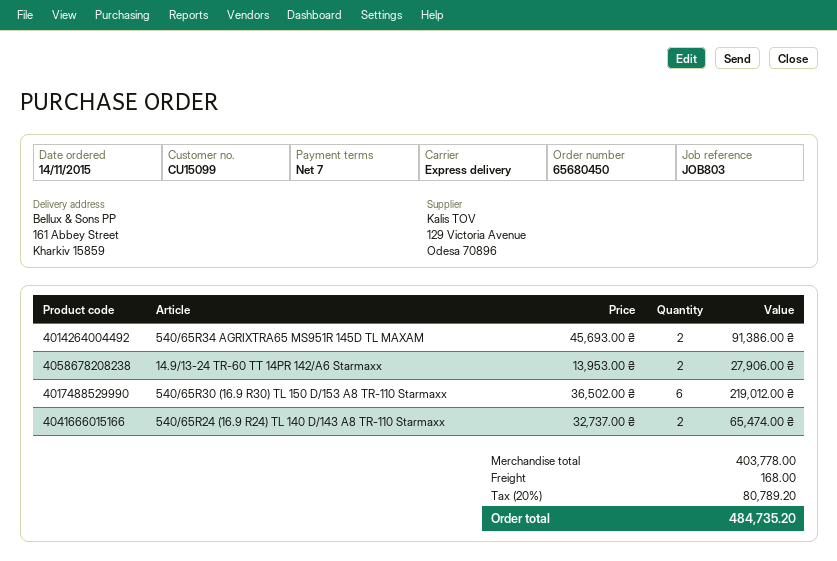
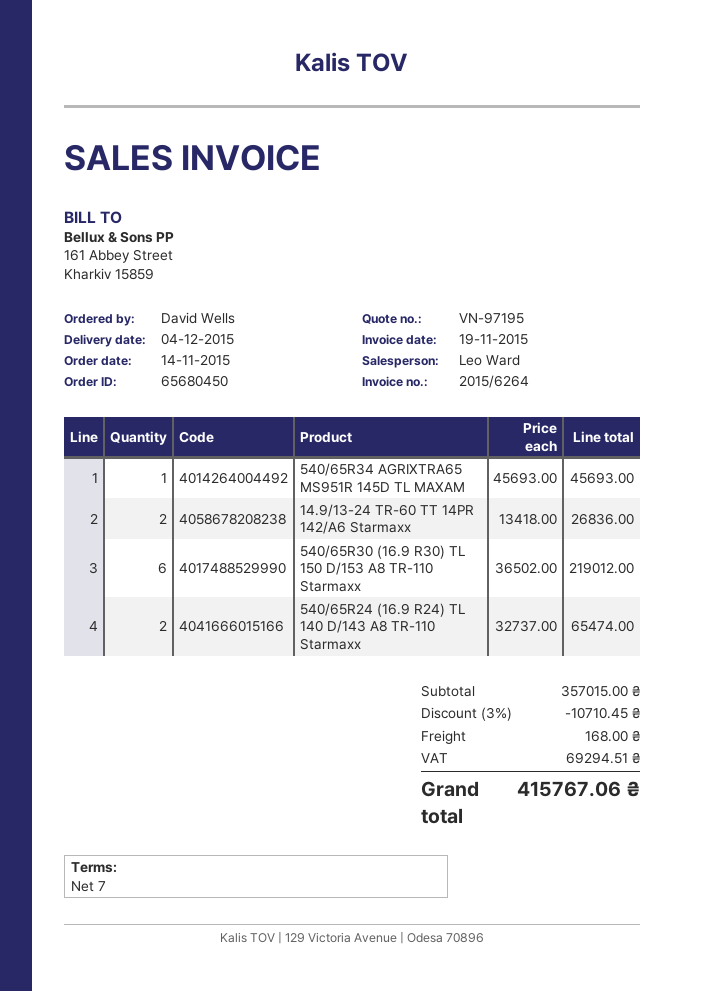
540/65R34 AGRIXTRA65 MS951R 145D TL MAXAM: 2 x 45693.00 = 91386.00 -> 1 x 45693.00 = 45693.00
14.9/13-24 TR-60 TT 14PR 142/A6 Starmaxx: 2 x 13953.00 = 27906.00 -> 2 x 13418.00 = 26836.00
subtotal: 403778.00 -> 357015.00
discount: none -> 3% = 10710.45
tax: 80789.20 -> 69294.51
total: 484735.20 -> 415767.06

